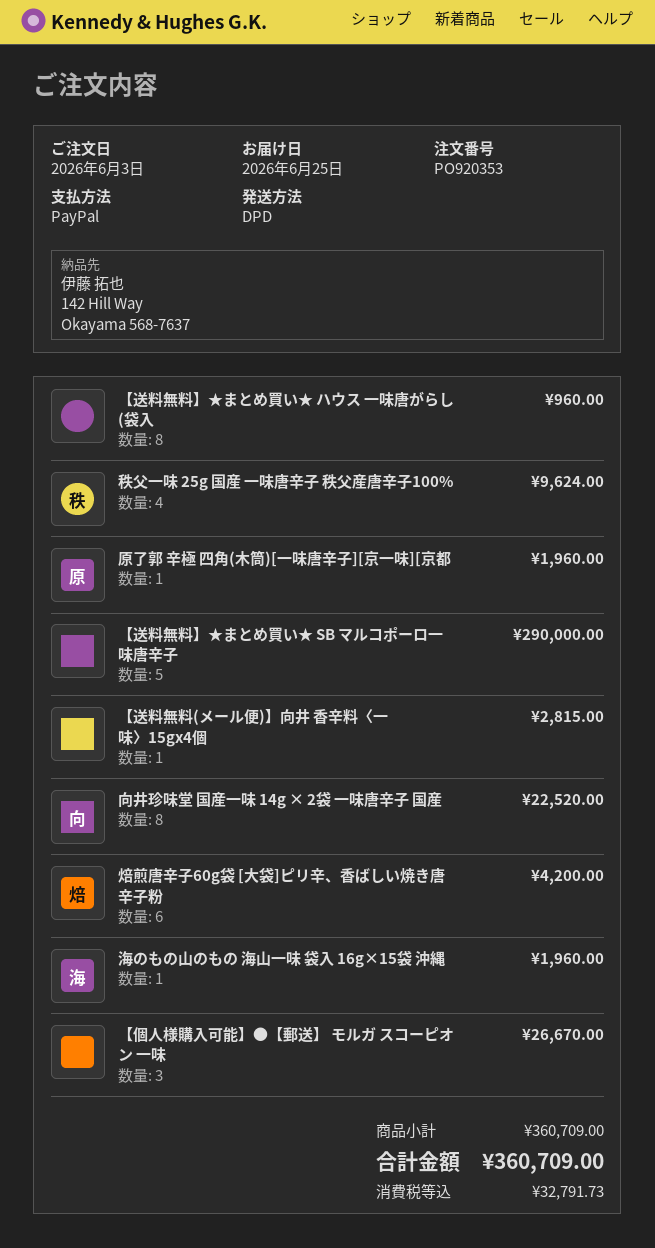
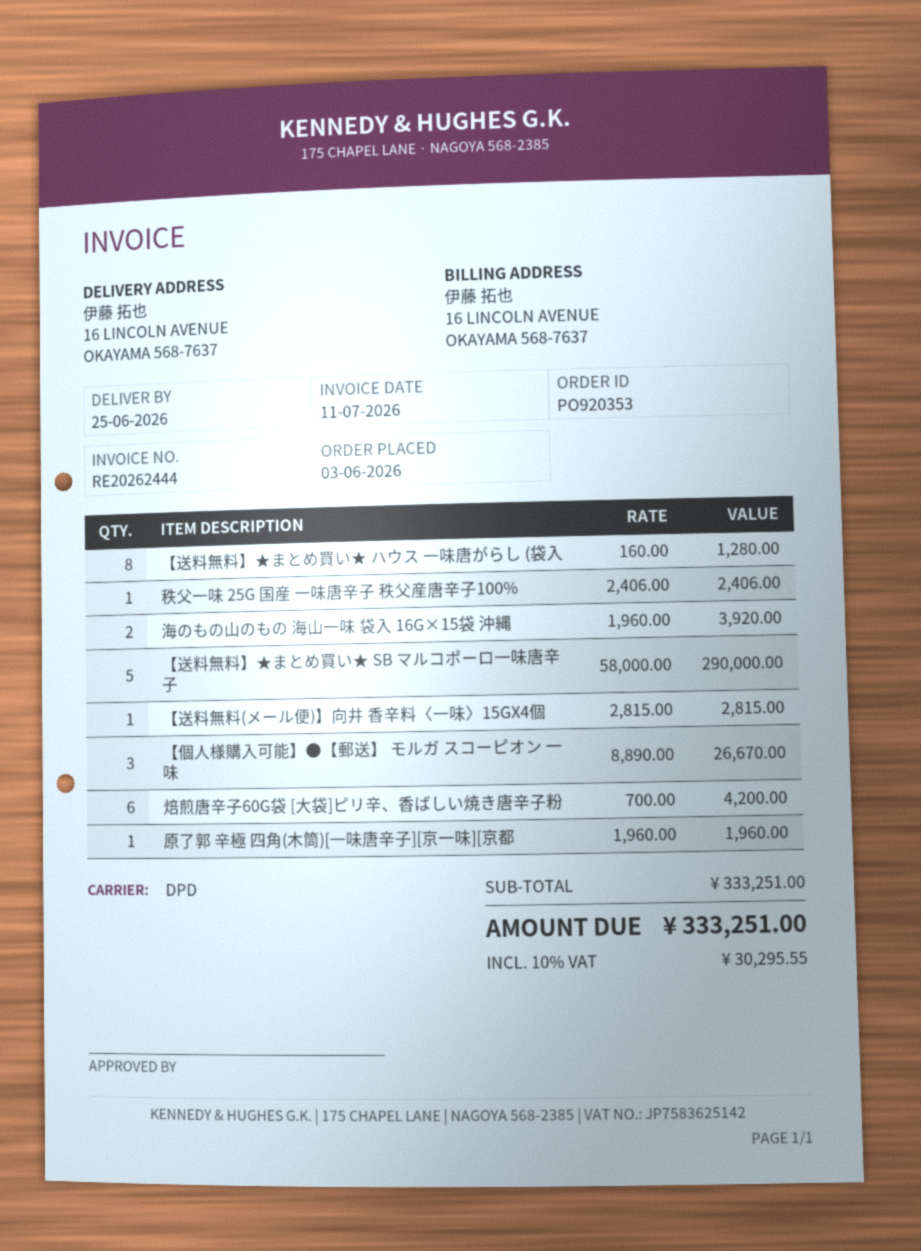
ship to: 142 Hill Way, Okayama 568-7637 -> 16 LINCOLN AVENUE, OKAYAMA 568-7637
【送料無料】★まとめ買い★ ハウス 一味唐がらし (袋入: 8 for 960.00 -> 8 for 1280.00
秩父一味 25g 国産 一味唐辛子 秩父産唐辛子100%: 4 for 9624.00 -> 1 for 2406.00
向井珍味堂 国産一味 14g × 2袋 一味唐辛子 国産: 8 for 22520.00 -> none
海のもの山のもの 海山一味 袋入 16g×15袋 沖縄: 1 for 1960.00 -> 2 for 3920.00
subtotal: 360709.00 -> 333251.00
tax: 32791.73 -> 30295.55
total: 360709.00 -> 333251.00

